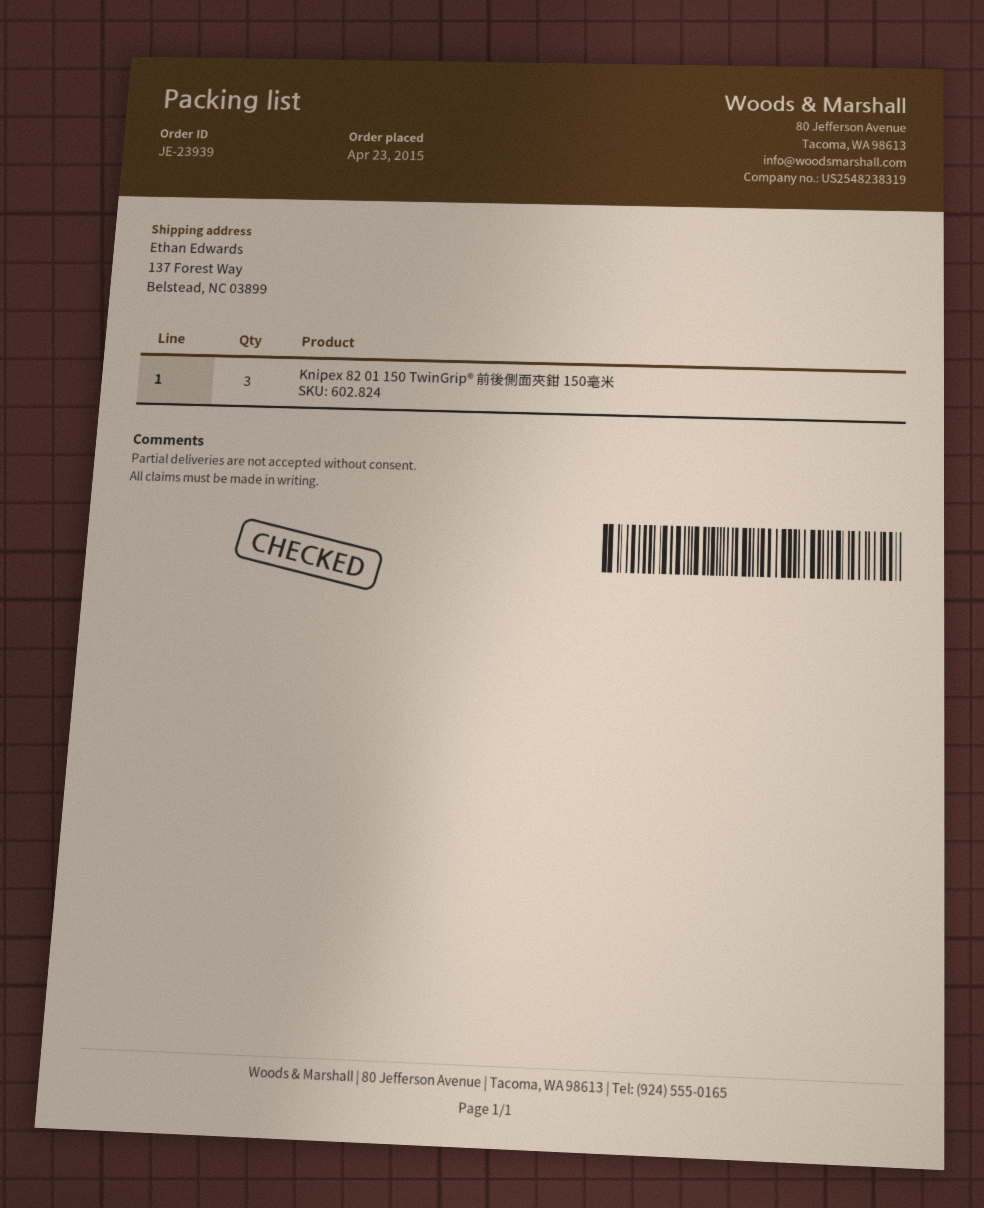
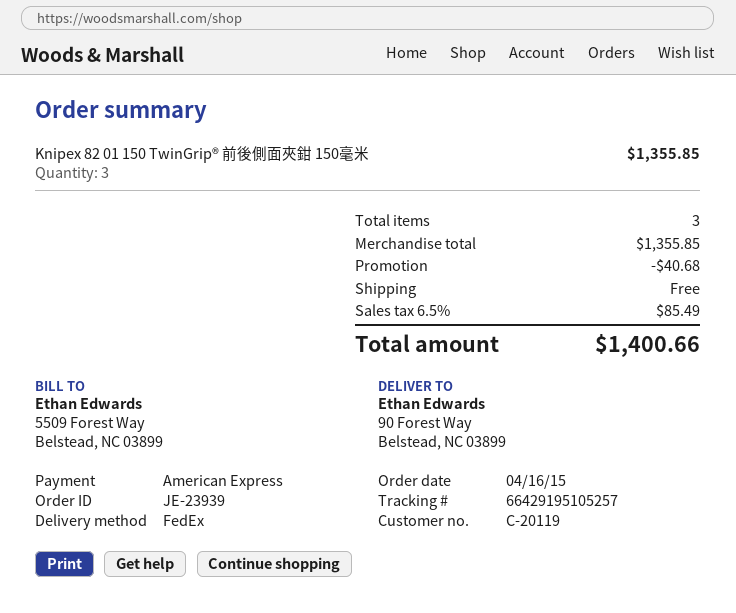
order date: 2015-04-23 -> 2015-04-16
ship to: 137 Forest Way, Belstead, NC 03899 -> 90 Forest Way, Belstead, NC 03899

